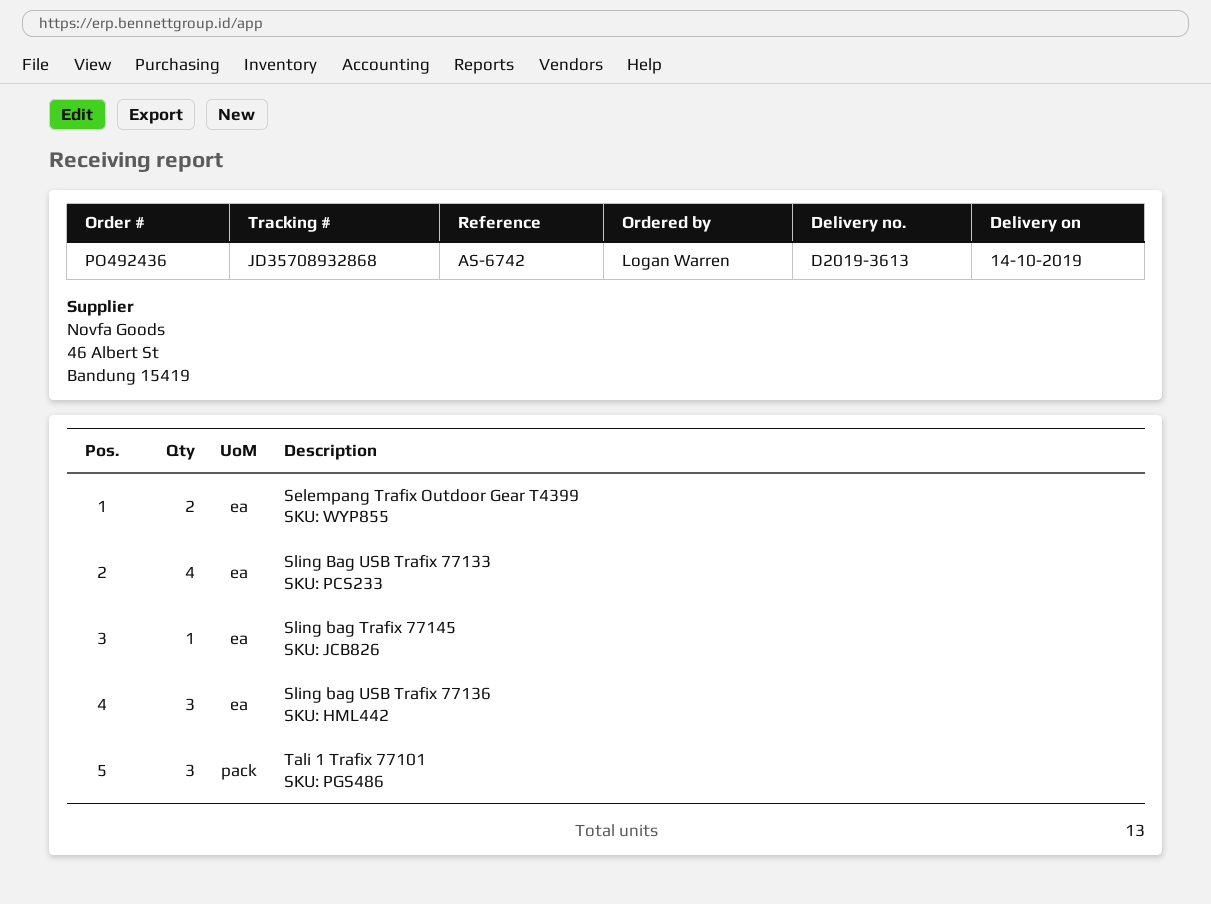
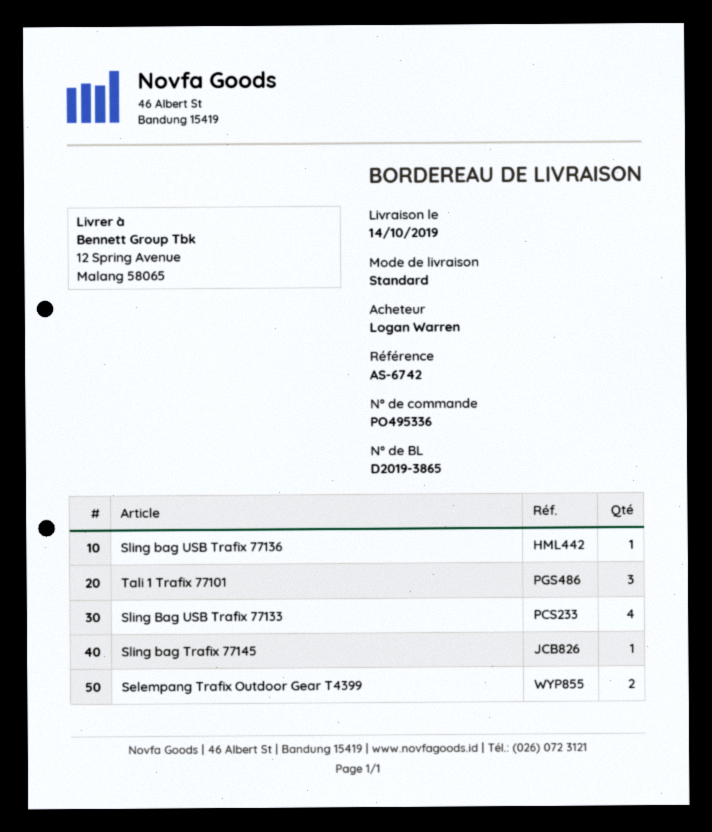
order number: PO492436 -> PO495336
delivery note number: D2019-3613 -> D2019-3865
Sling bag USB Trafix 77136: 3 -> 1

